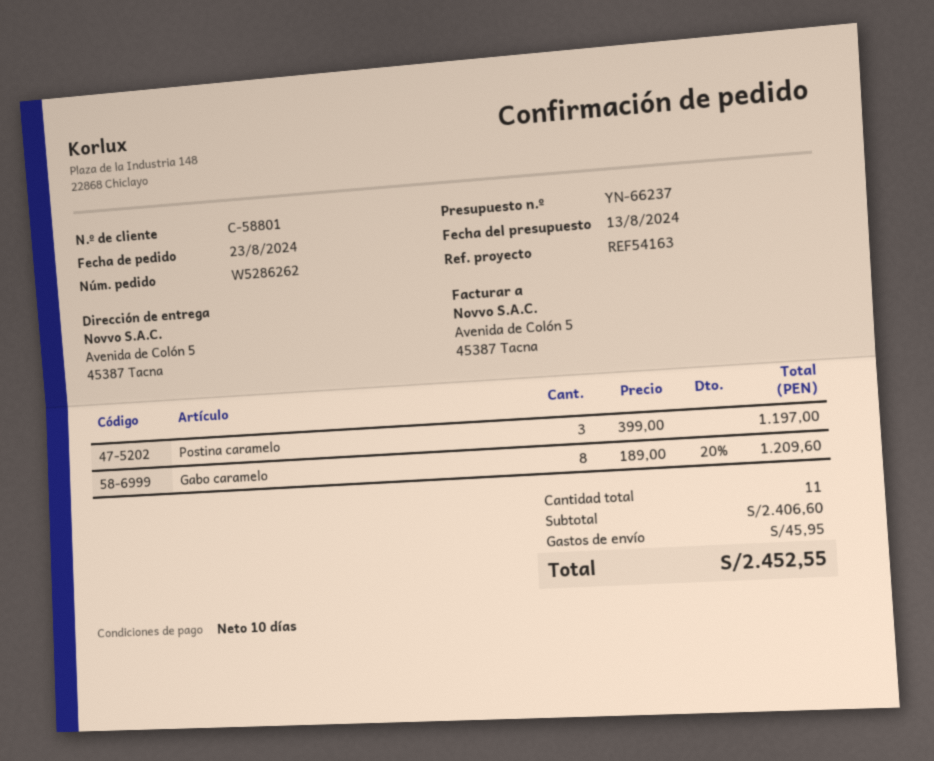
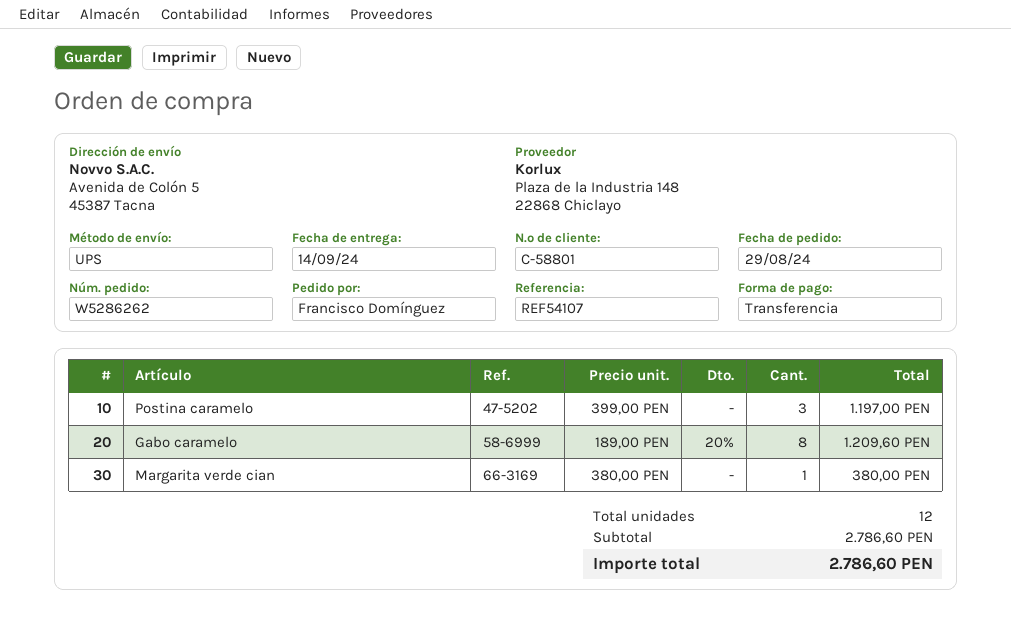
order date: 2024-08-23 -> 2024-08-29
reference: REF54163 -> REF54107
Margarita verde cian: none -> 1 x 380.00 = 380.00
total quantity: 11 -> 12
subtotal: 2406.60 -> 2786.60
shipping: 45.95 -> none
total: 2452.55 -> 2786.60

